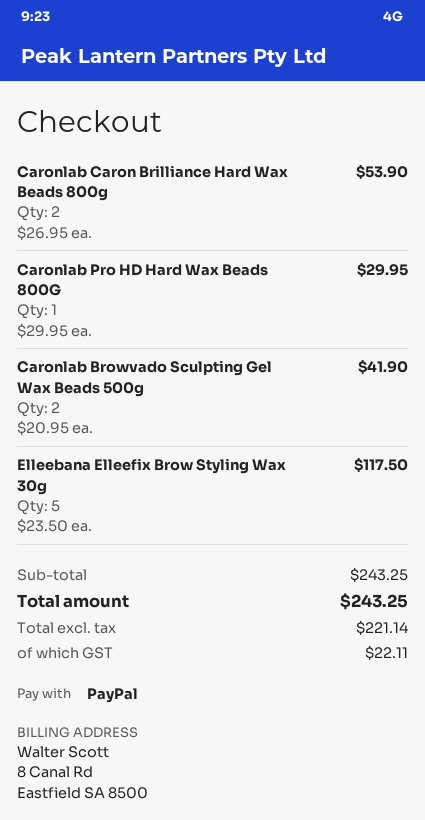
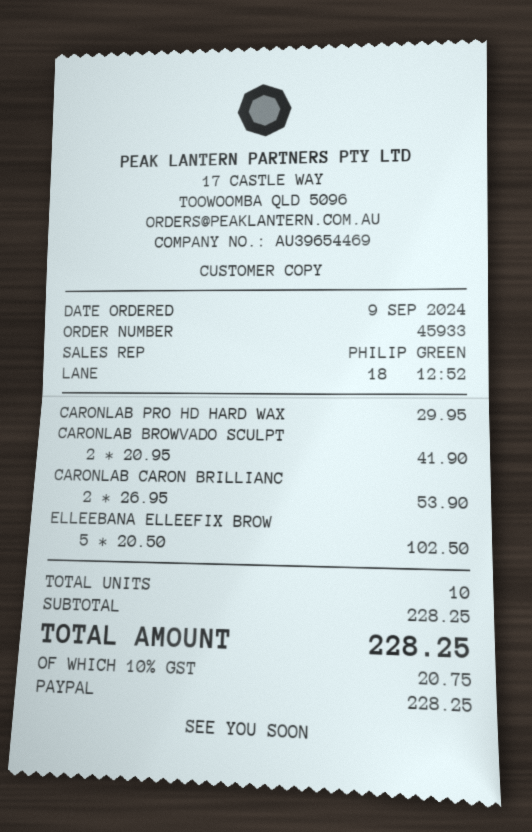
Elleebana Elleefix Brow Styling Wax 30g: 5 x 23.50 = 117.50 -> 5 x 20.50 = 102.50
subtotal: 243.25 -> 228.25
tax: 22.11 -> 20.75
total: 243.25 -> 228.25

